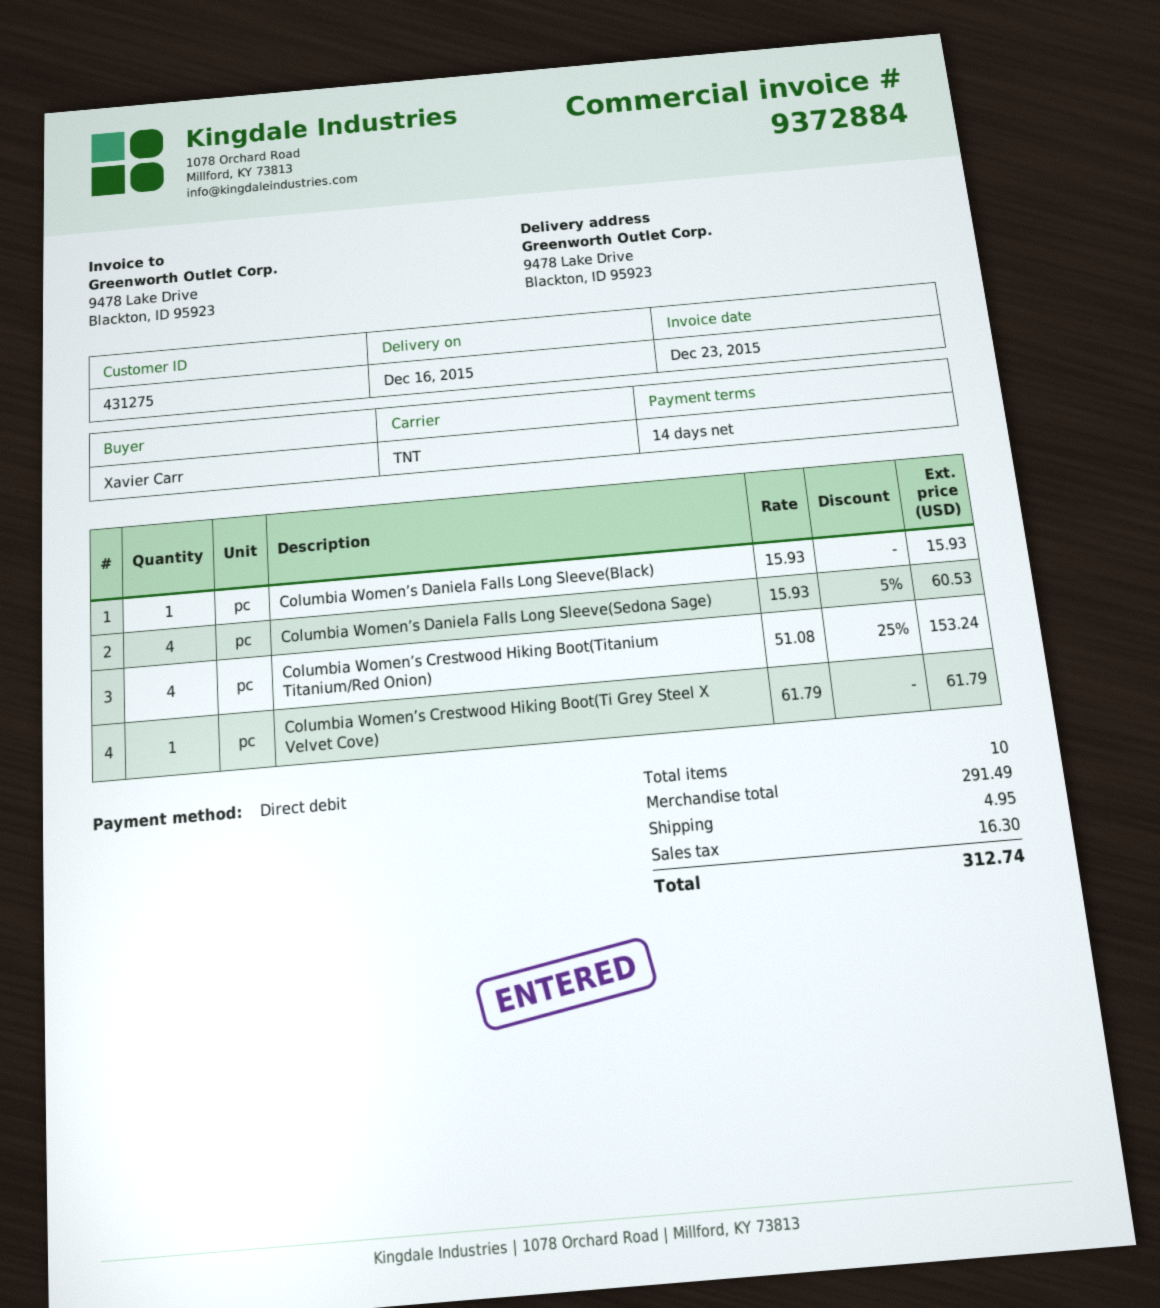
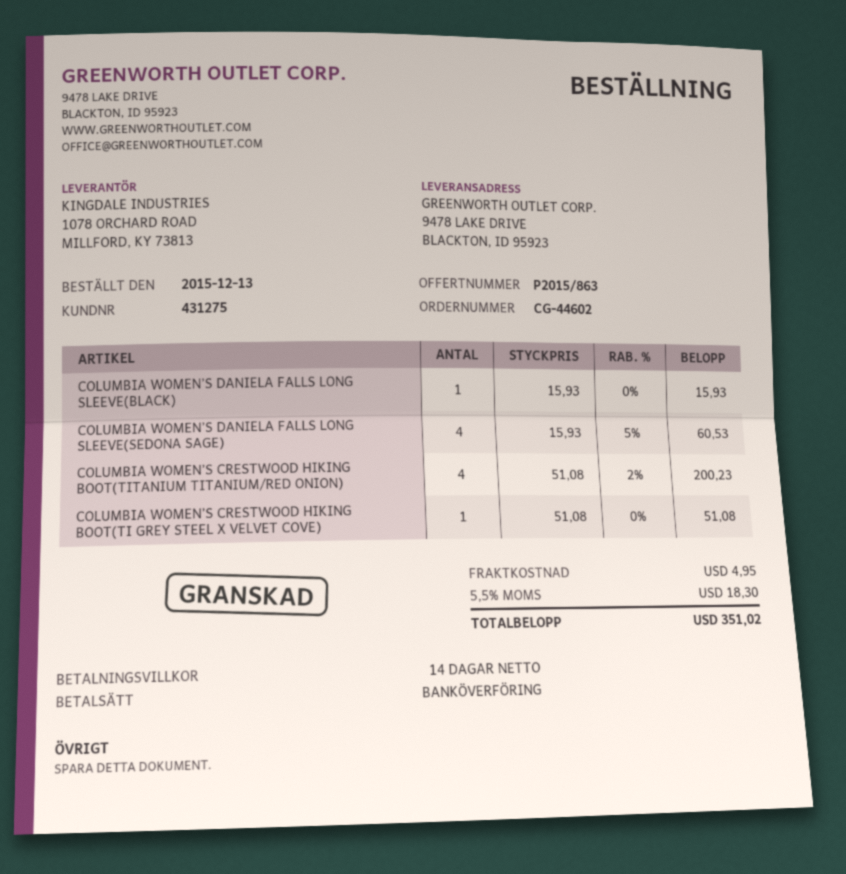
payment method: direct debit -> bank transfer
Columbia Women’s Crestwood Hiking Boot(Titanium Titanium/Red Onion): 4 x 51.08 - 25% = 153.24 -> 4 x 51.08 - 2% = 200.23
Columbia Women’s Crestwood Hiking Boot(Ti Grey Steel X Velvet Cove): 1 x 61.79 = 61.79 -> 1 x 51.08 = 51.08
tax: 16.30 -> 18.30
total: 312.74 -> 351.02

